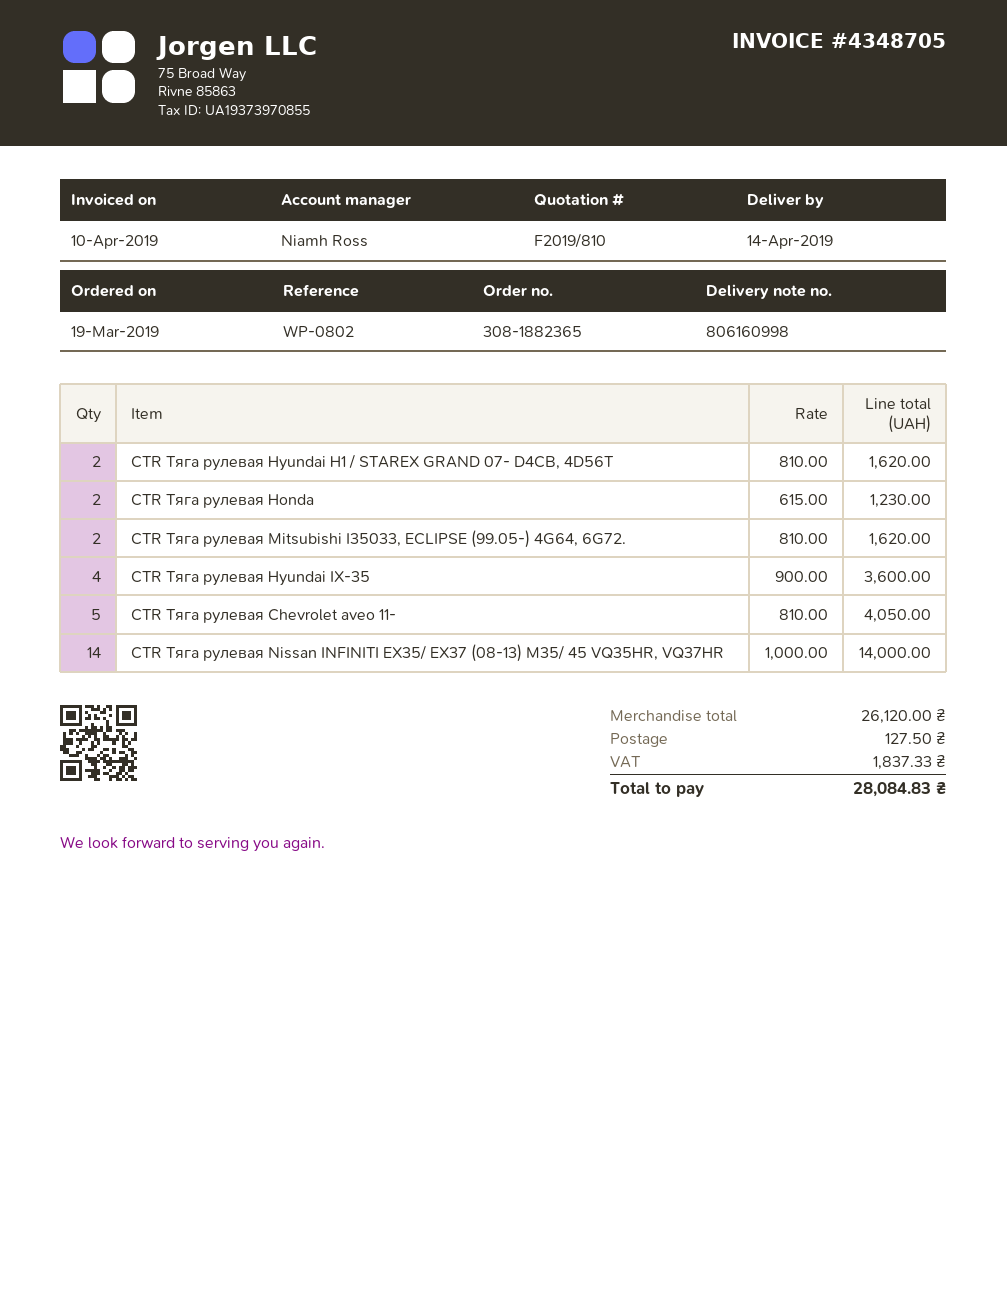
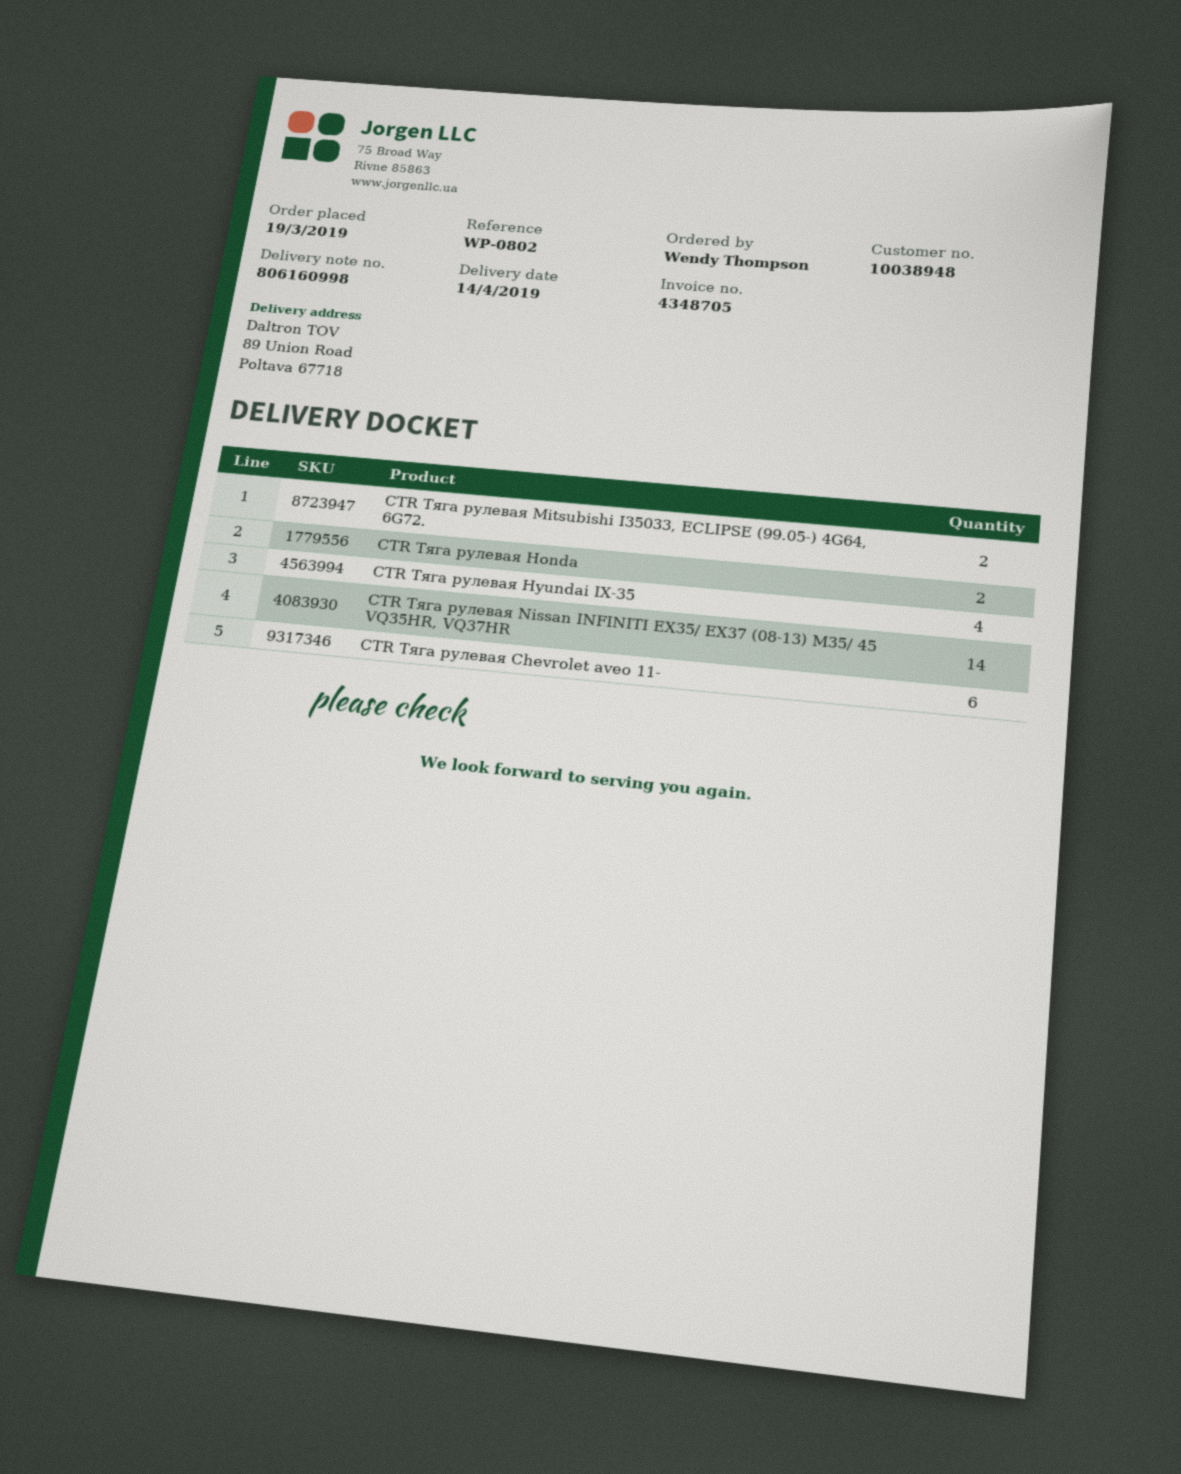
CTR Тяга рулевая Hyundai H1 / STAREX GRAND 07- D4CB, 4D56T: 2 -> none
CTR Тяга рулевая Chevrolet aveo 11-: 5 -> 6

